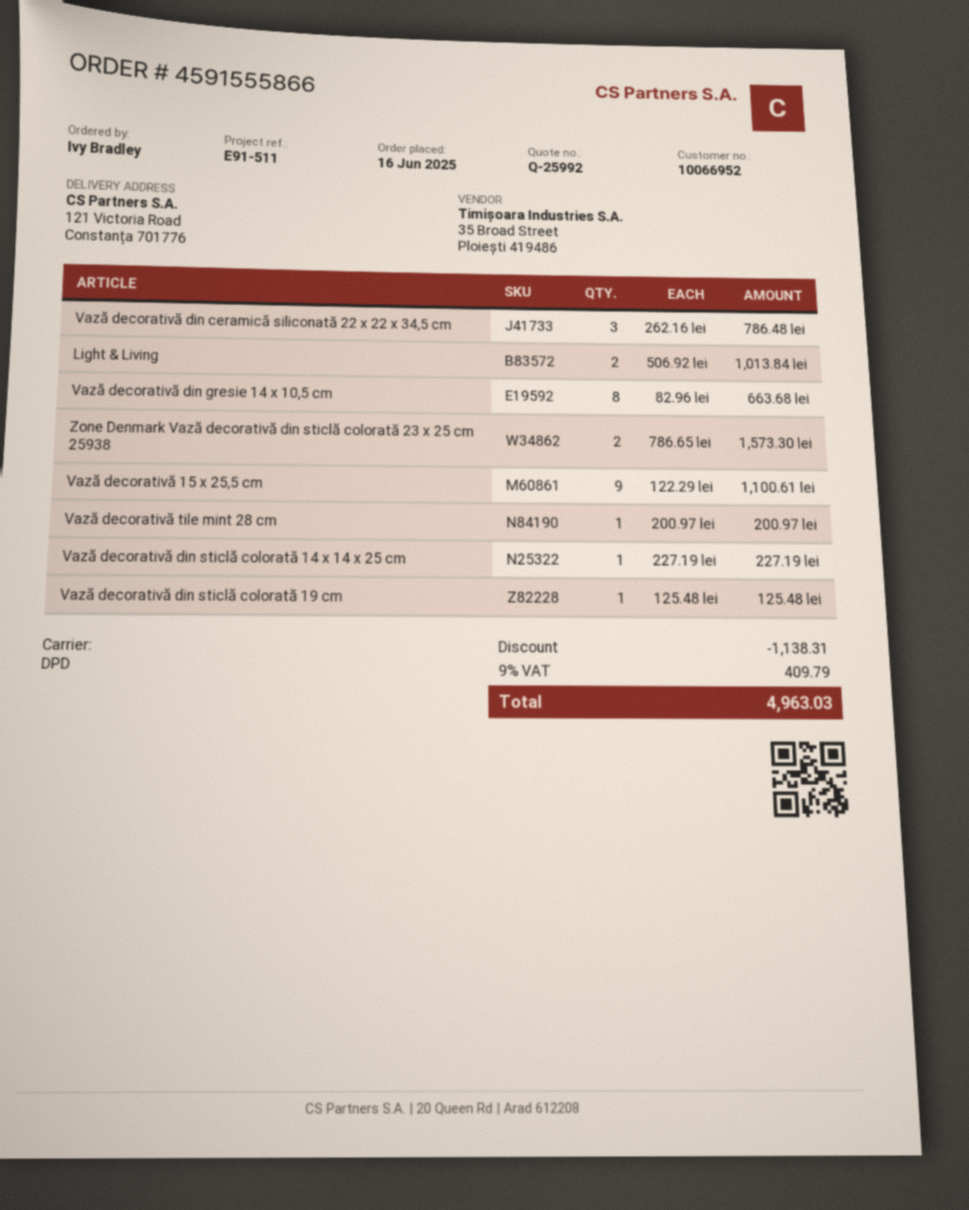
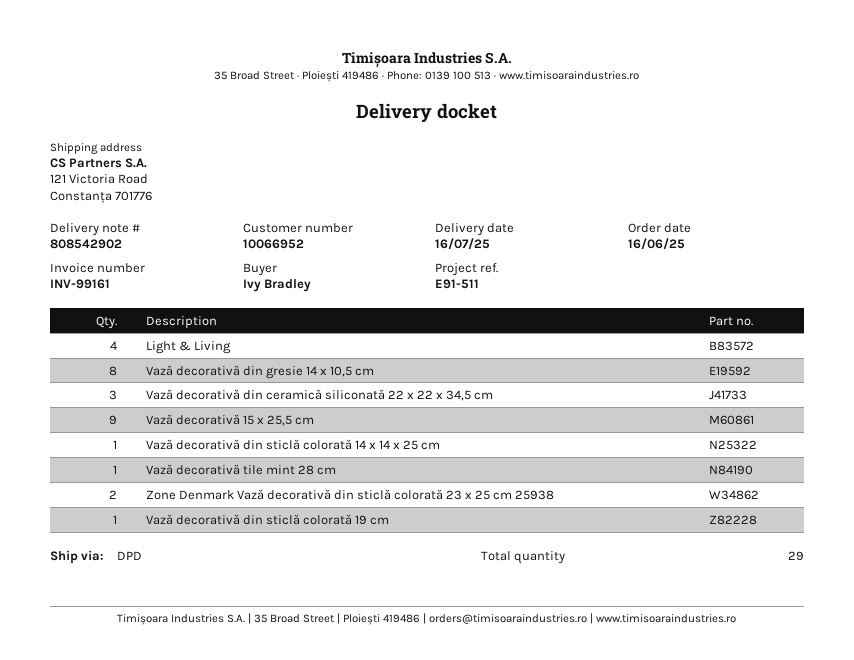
Light & Living: 2 -> 4

